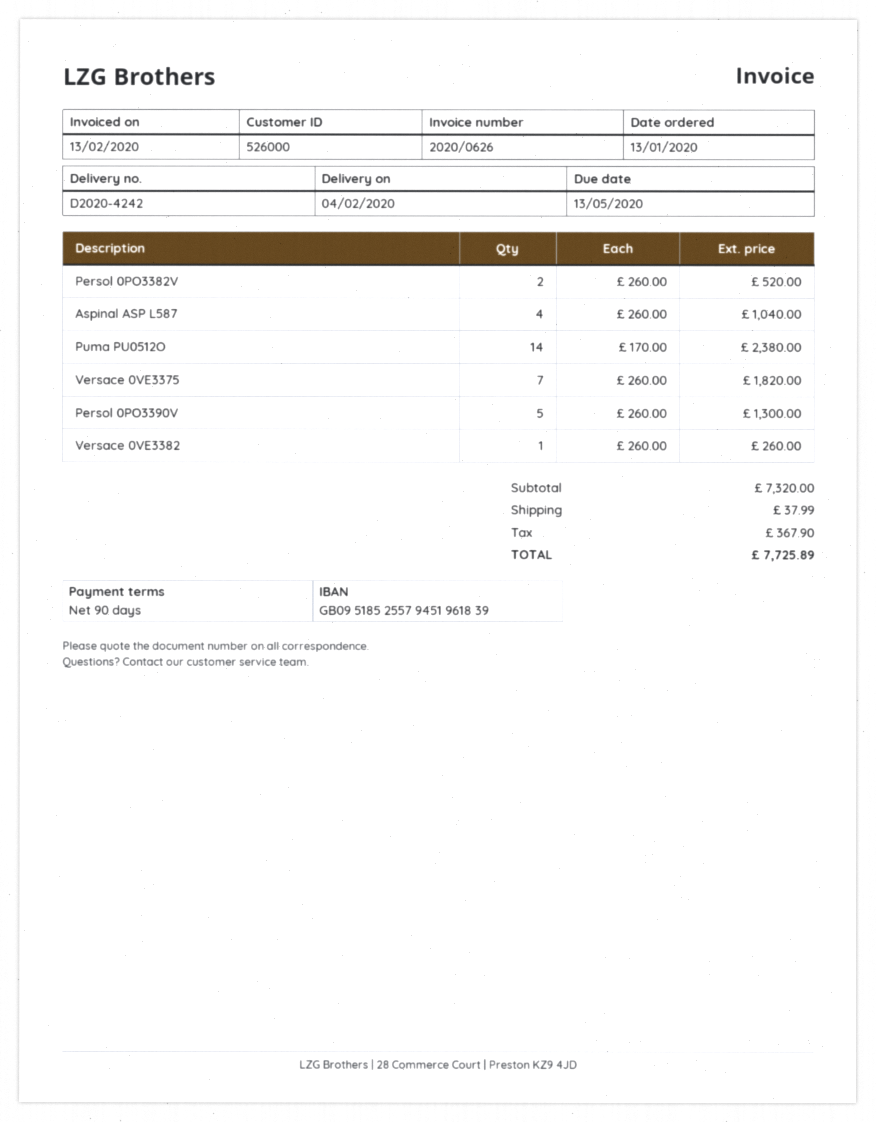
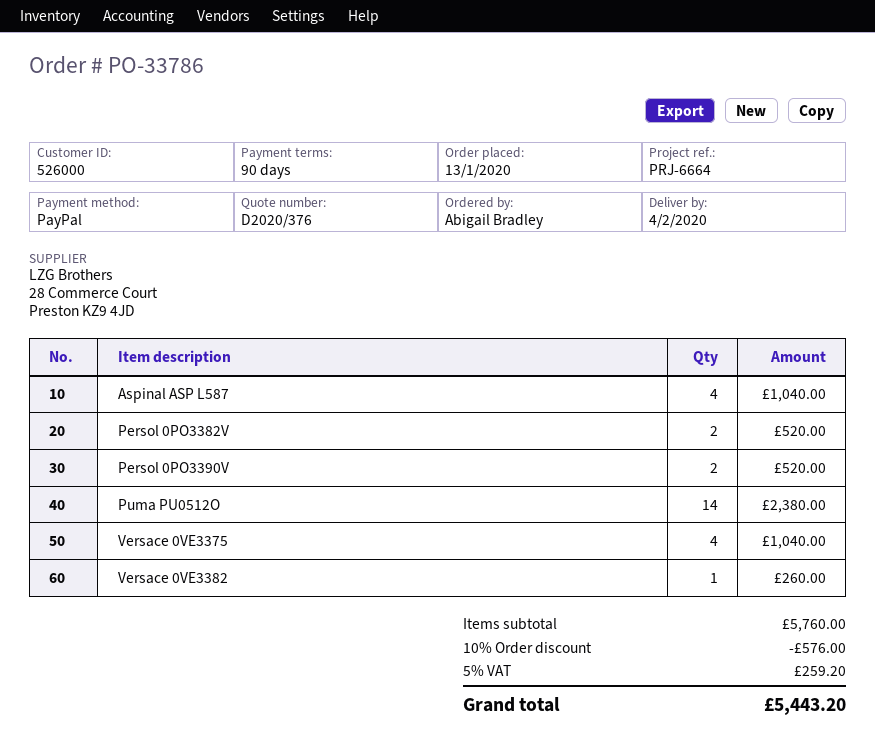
Versace 0VE3375: 7 for 1820.00 -> 4 for 1040.00
Persol 0PO3390V: 5 for 1300.00 -> 2 for 520.00
subtotal: 7320.00 -> 5760.00
discount: none -> 10% = 576.00
shipping: 37.99 -> none
tax: 367.90 -> 259.20
total: 7725.89 -> 5443.20

